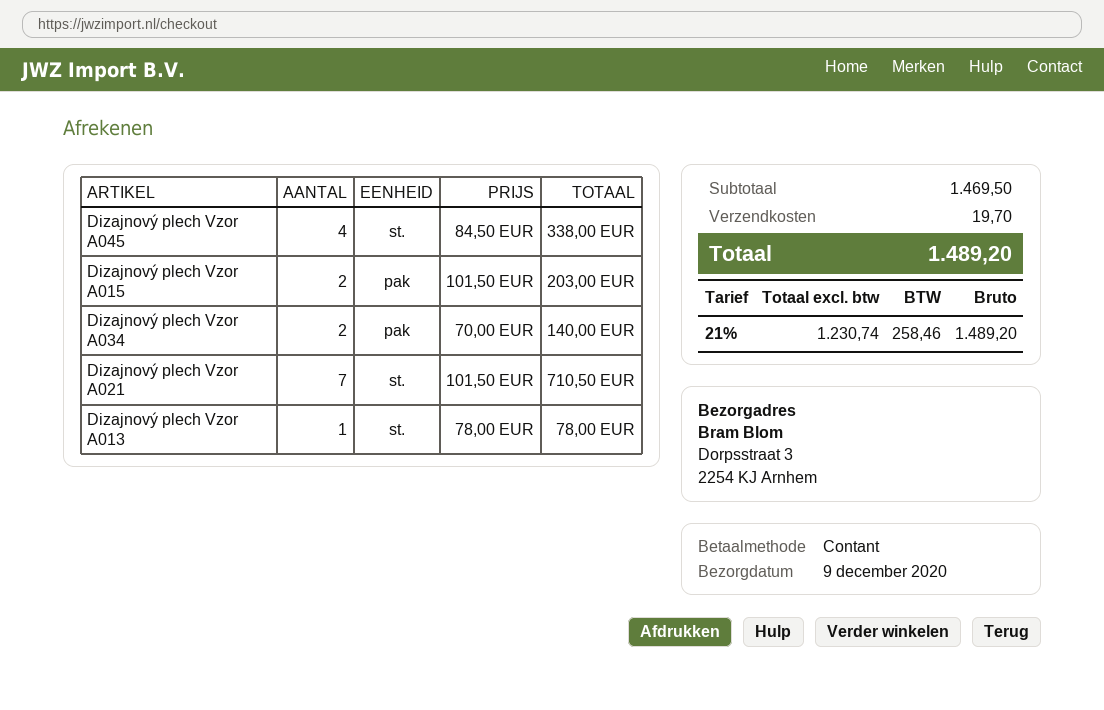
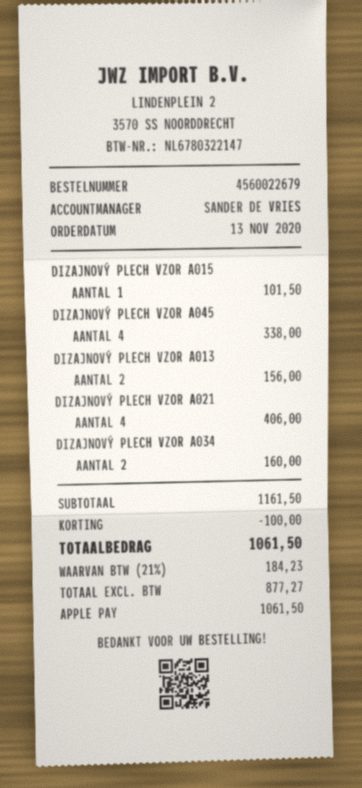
payment method: cash -> Apple Pay
Dizajnový plech Vzor A015: 2 for 203.00 -> 1 for 101.50
Dizajnový plech Vzor A034: 2 for 140.00 -> 2 for 160.00
Dizajnový plech Vzor A021: 7 for 710.50 -> 4 for 406.00
Dizajnový plech Vzor A013: 1 for 78.00 -> 2 for 156.00
subtotal: 1469.50 -> 1161.50
discount: none -> 100.00
shipping: 19.70 -> none
net: 1230.74 -> 877.27
tax: 21% = 258.46 -> 21% = 184.23
total: 1489.20 -> 1061.50

